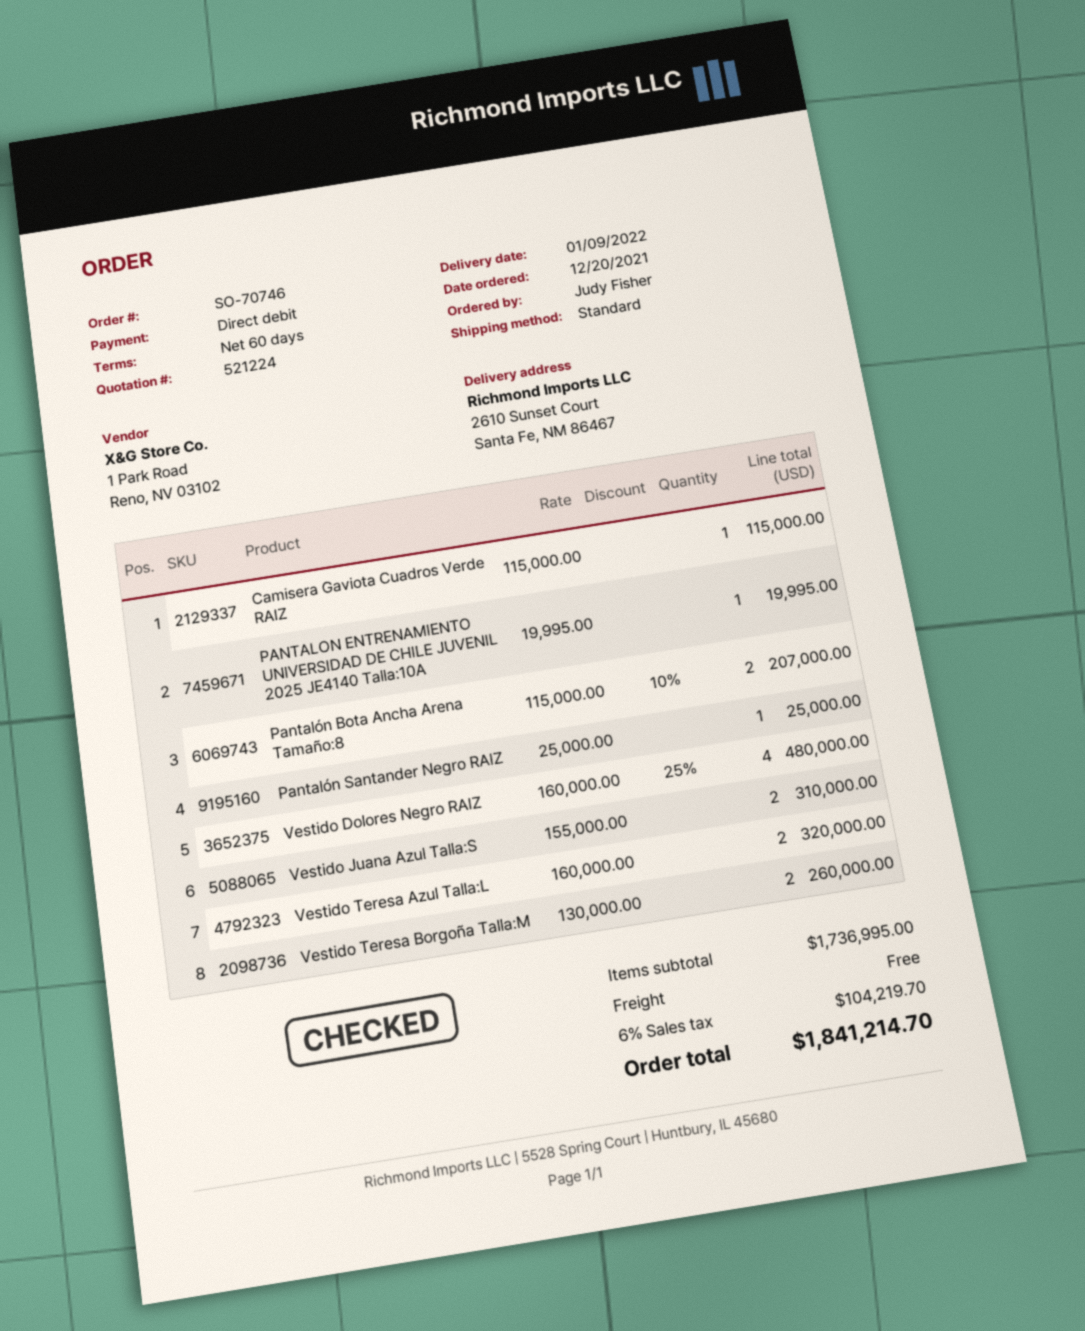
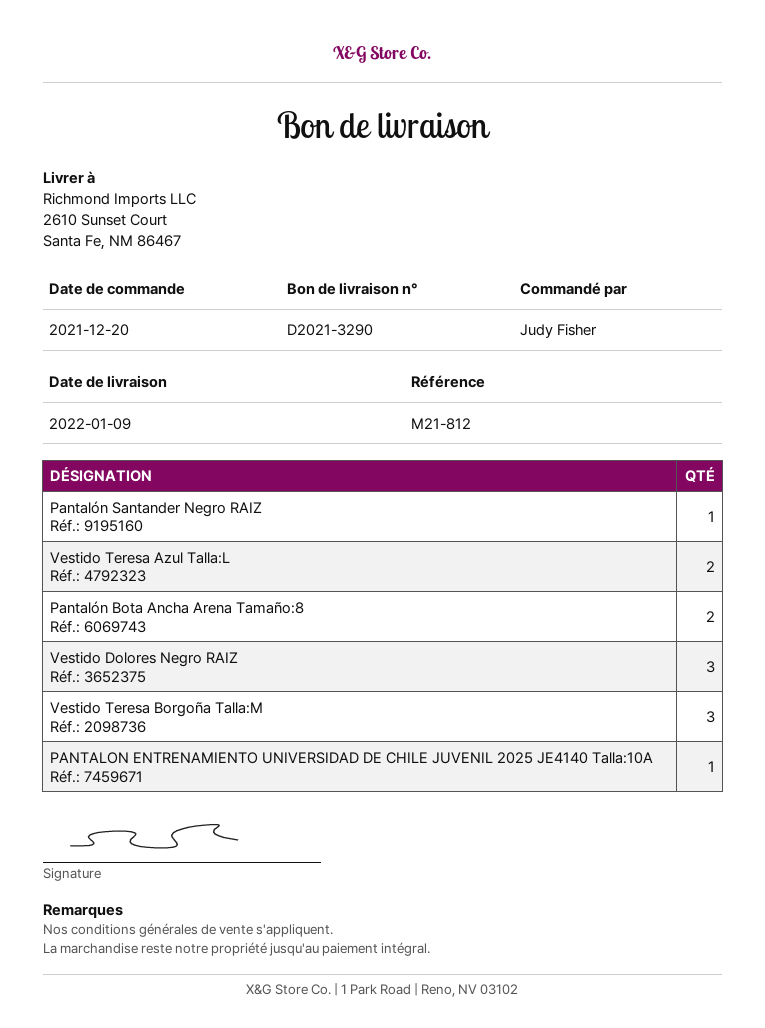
Camisera Gaviota Cuadros Verde RAIZ: 1 -> none
Vestido Dolores Negro RAIZ: 4 -> 3
Vestido Juana Azul Talla:S: 2 -> none
Vestido Teresa Borgoña Talla:M: 2 -> 3

